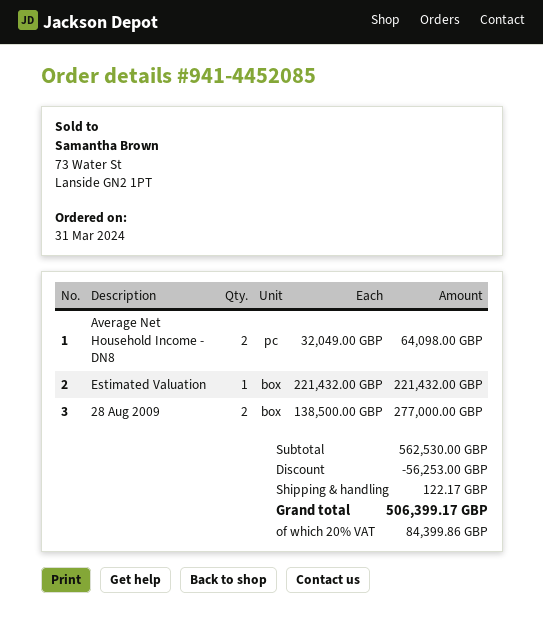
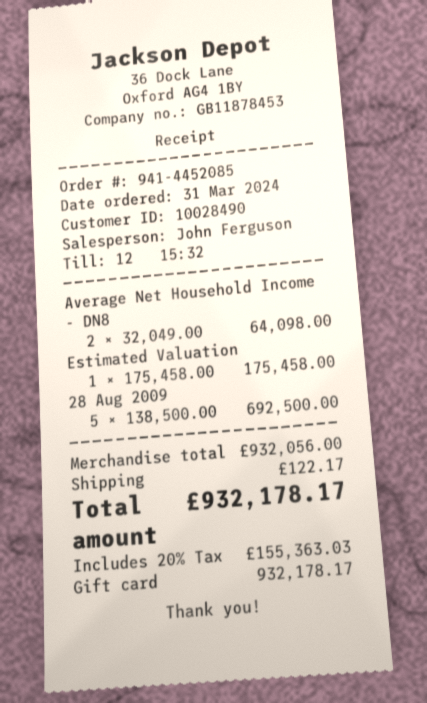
Estimated Valuation: 1 x 221432.00 = 221432.00 -> 1 x 175458.00 = 175458.00
28 Aug 2009: 2 x 138500.00 = 277000.00 -> 5 x 138500.00 = 692500.00
subtotal: 562530.00 -> 932056.00
discount: 56253.00 -> none
tax: 20% = 84399.86 -> 20% = 155363.03
total: 506399.17 -> 932178.17

